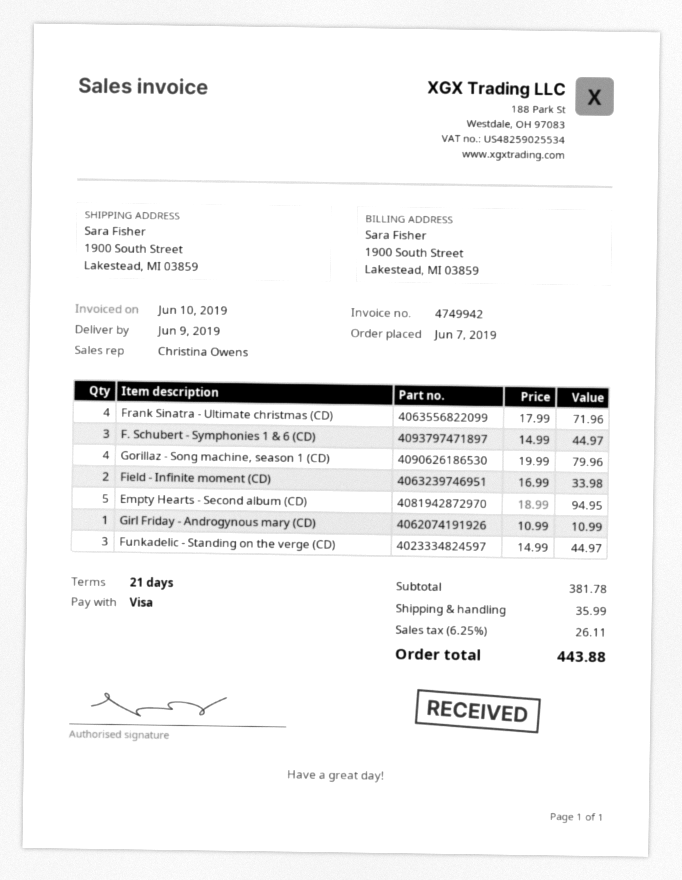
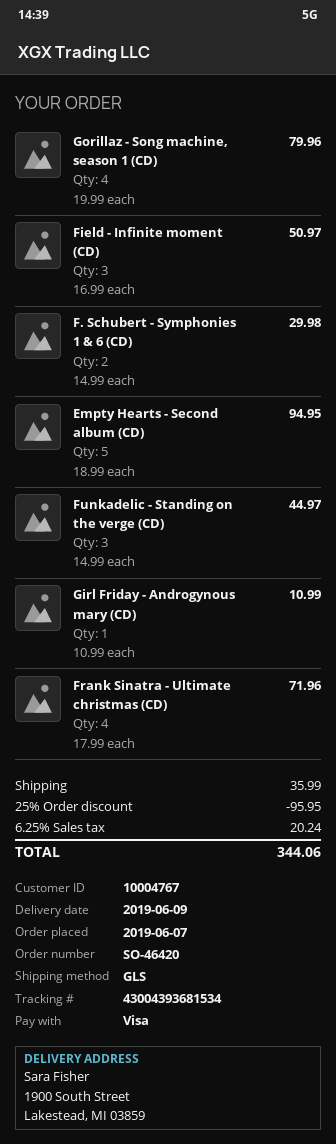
F. Schubert - Symphonies 1 & 6 (CD): 3 x 14.99 = 44.97 -> 2 x 14.99 = 29.98
Field - Infinite moment (CD): 2 x 16.99 = 33.98 -> 3 x 16.99 = 50.97
discount: none -> 25% = 95.95
tax: 6.25% = 26.11 -> 6.25% = 20.24
total: 443.88 -> 344.06

